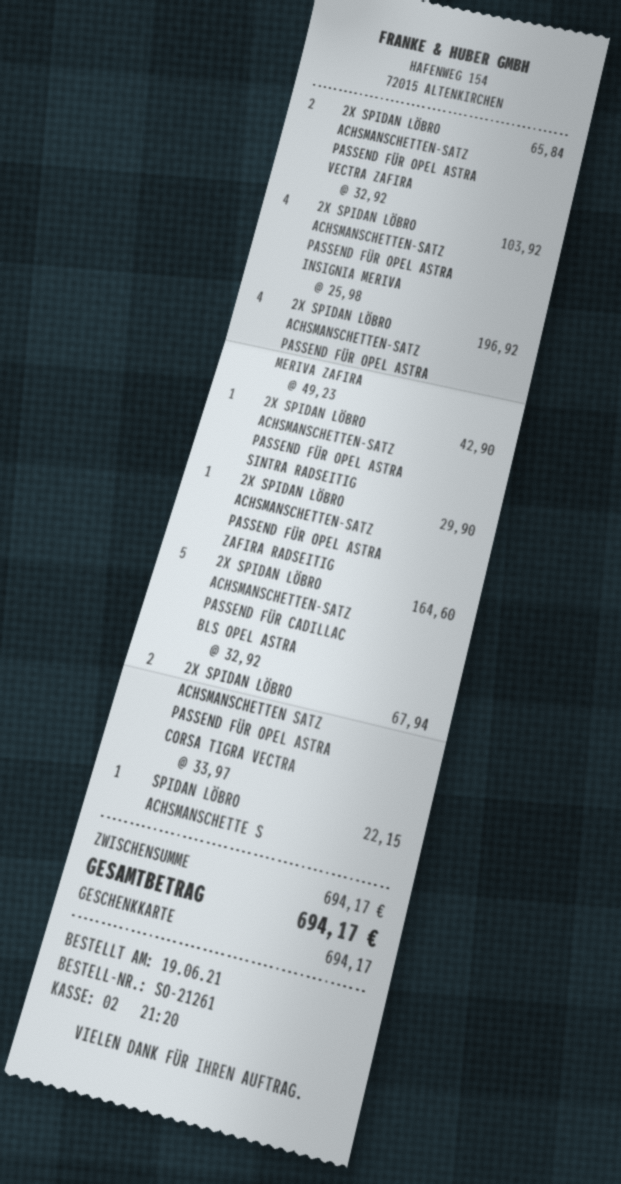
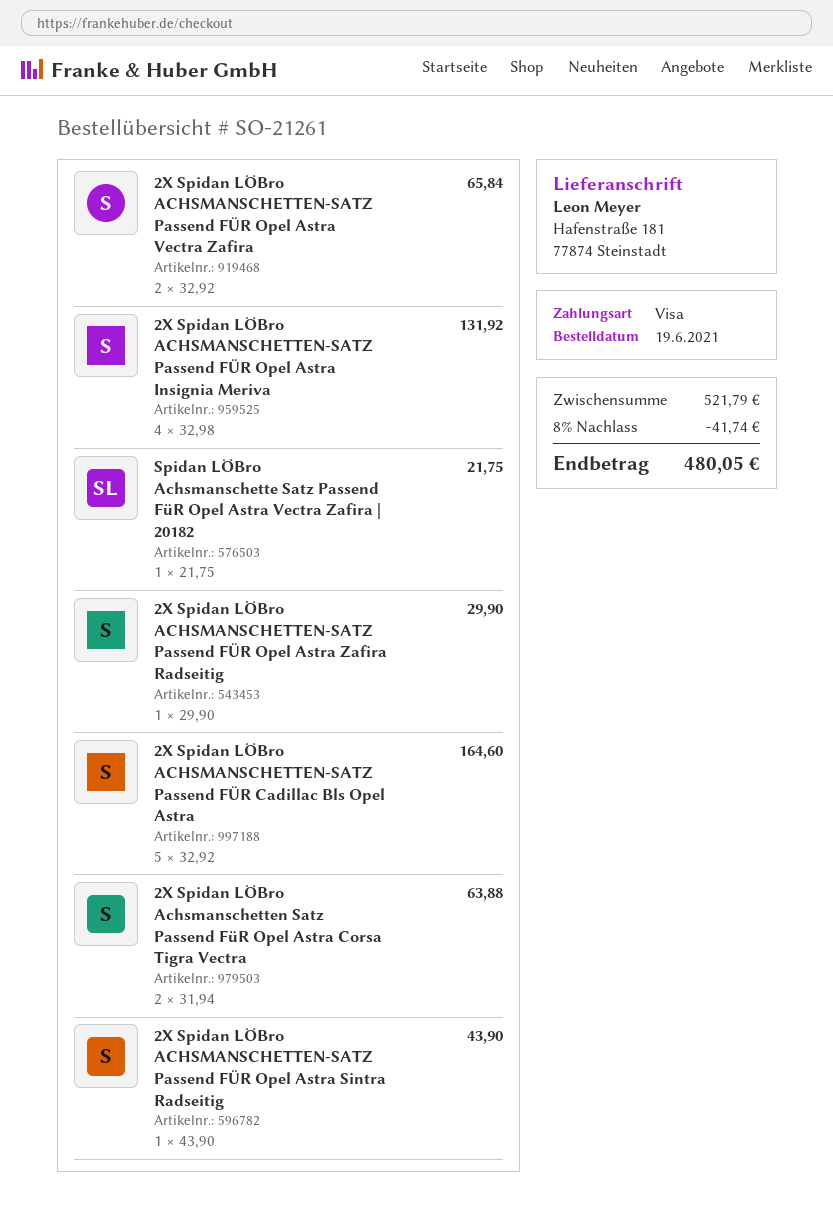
payment method: gift card -> Visa
2X SPIDAN LÖBRO ACHSMANSCHETTEN-SATZ PASSEND FÜR OPEL ASTRA INSIGNIA MERIVA: 4 x 25.98 = 103.92 -> 4 x 32.98 = 131.92
2X SPIDAN LÖBRO ACHSMANSCHETTEN-SATZ PASSEND FÜR OPEL ASTRA MERIVA ZAFIRA: 4 x 49.23 = 196.92 -> none
2X SPIDAN LÖBRO ACHSMANSCHETTEN-SATZ PASSEND FÜR OPEL ASTRA SINTRA RADSEITIG: 1 x 42.90 = 42.90 -> 1 x 43.90 = 43.90
2X SPIDAN LÖBRO ACHSMANSCHETTEN SATZ PASSEND FÜR OPEL ASTRA CORSA TIGRA VECTRA: 2 x 33.97 = 67.94 -> 2 x 31.94 = 63.88
SPIDAN LÖBRO ACHSMANSCHETTE S: 1 x 22.15 = 22.15 -> 1 x 21.75 = 21.75
subtotal: 694.17 -> 521.79
discount: none -> 8% = 41.74
total: 694.17 -> 480.05

